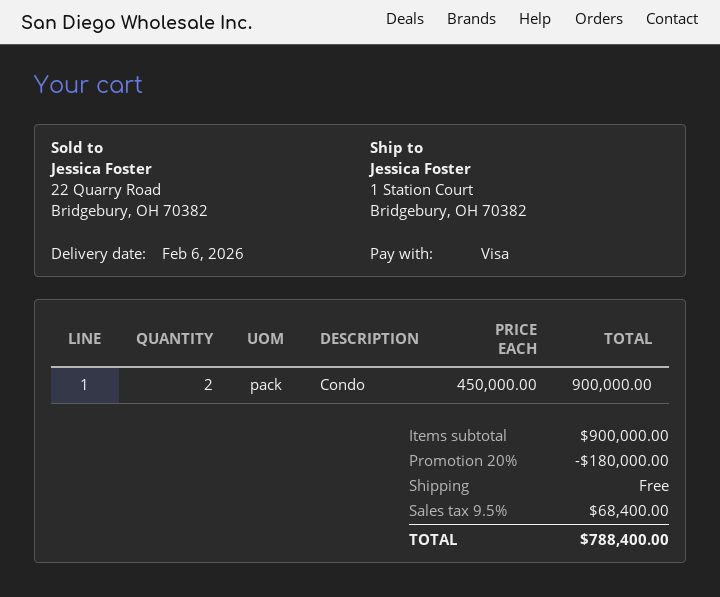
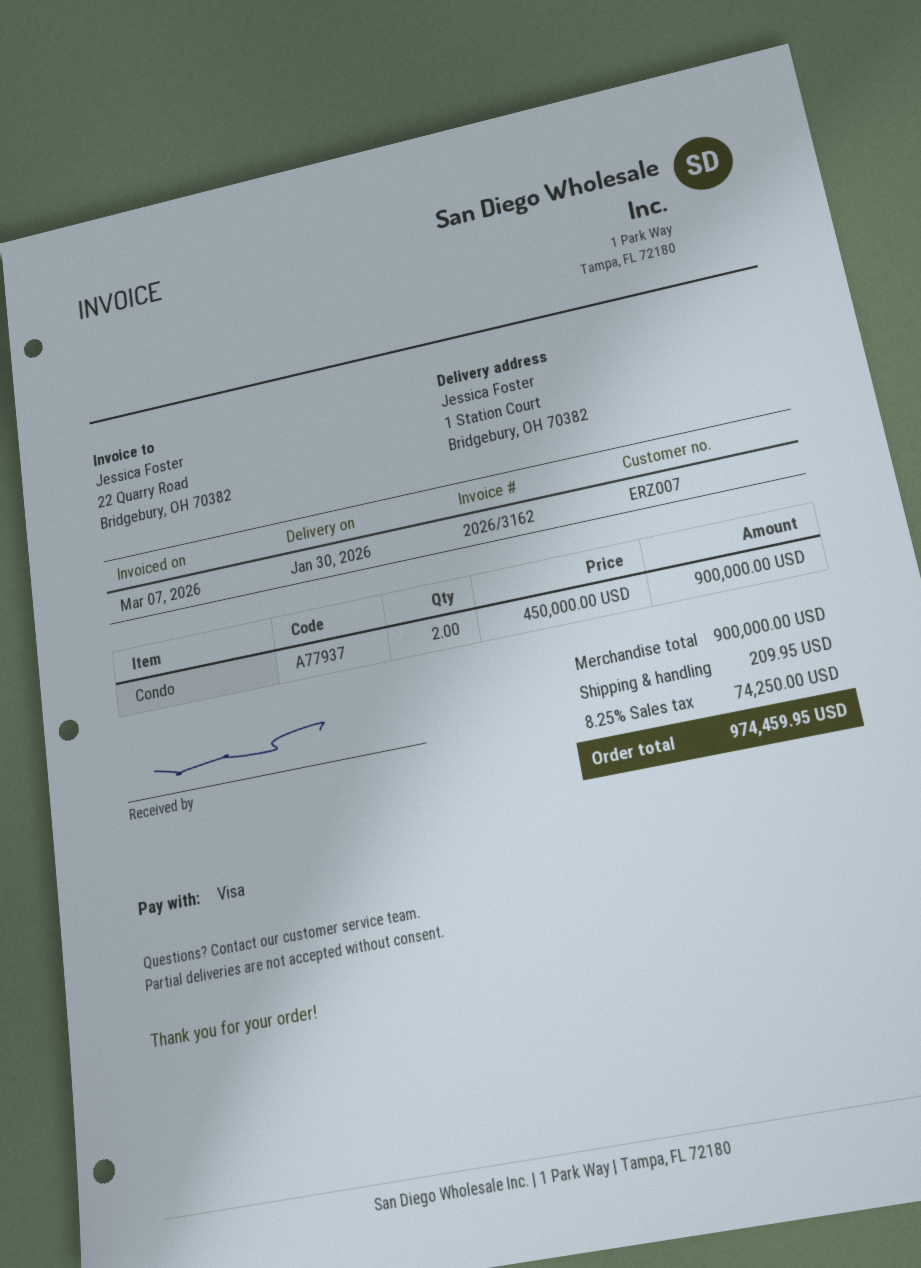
delivery date: 2026-02-06 -> 2026-01-30
discount: 20% = 180000.00 -> none
shipping: 0.00 -> 209.95
tax: 9.5% = 68400.00 -> 8.25% = 74250.00
total: 788400.00 -> 974459.95

